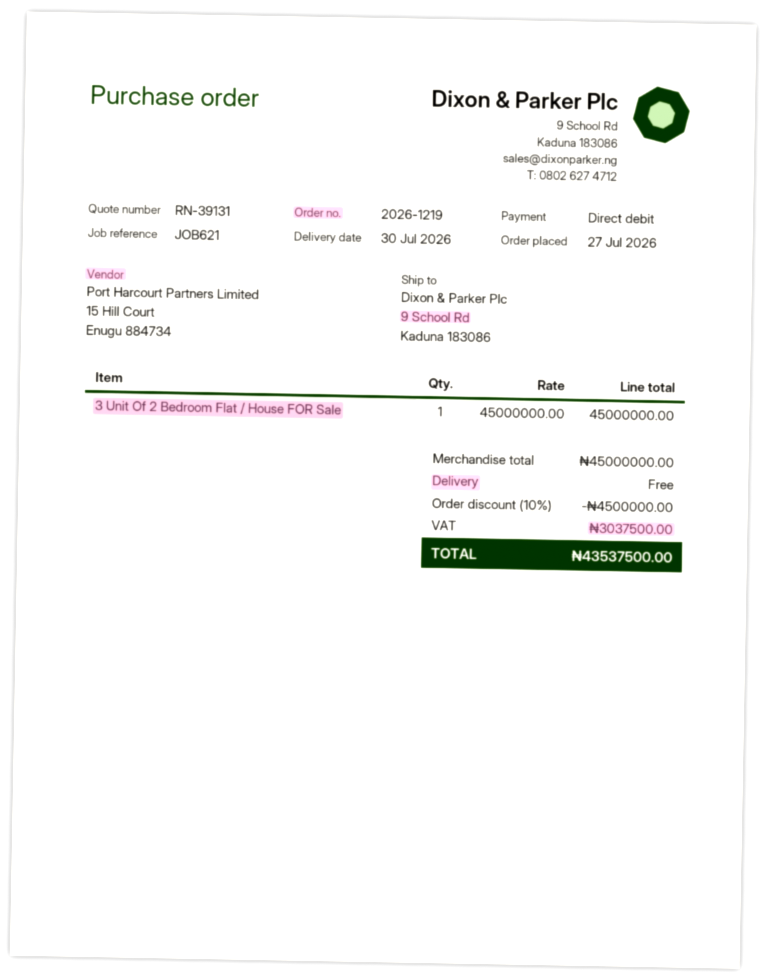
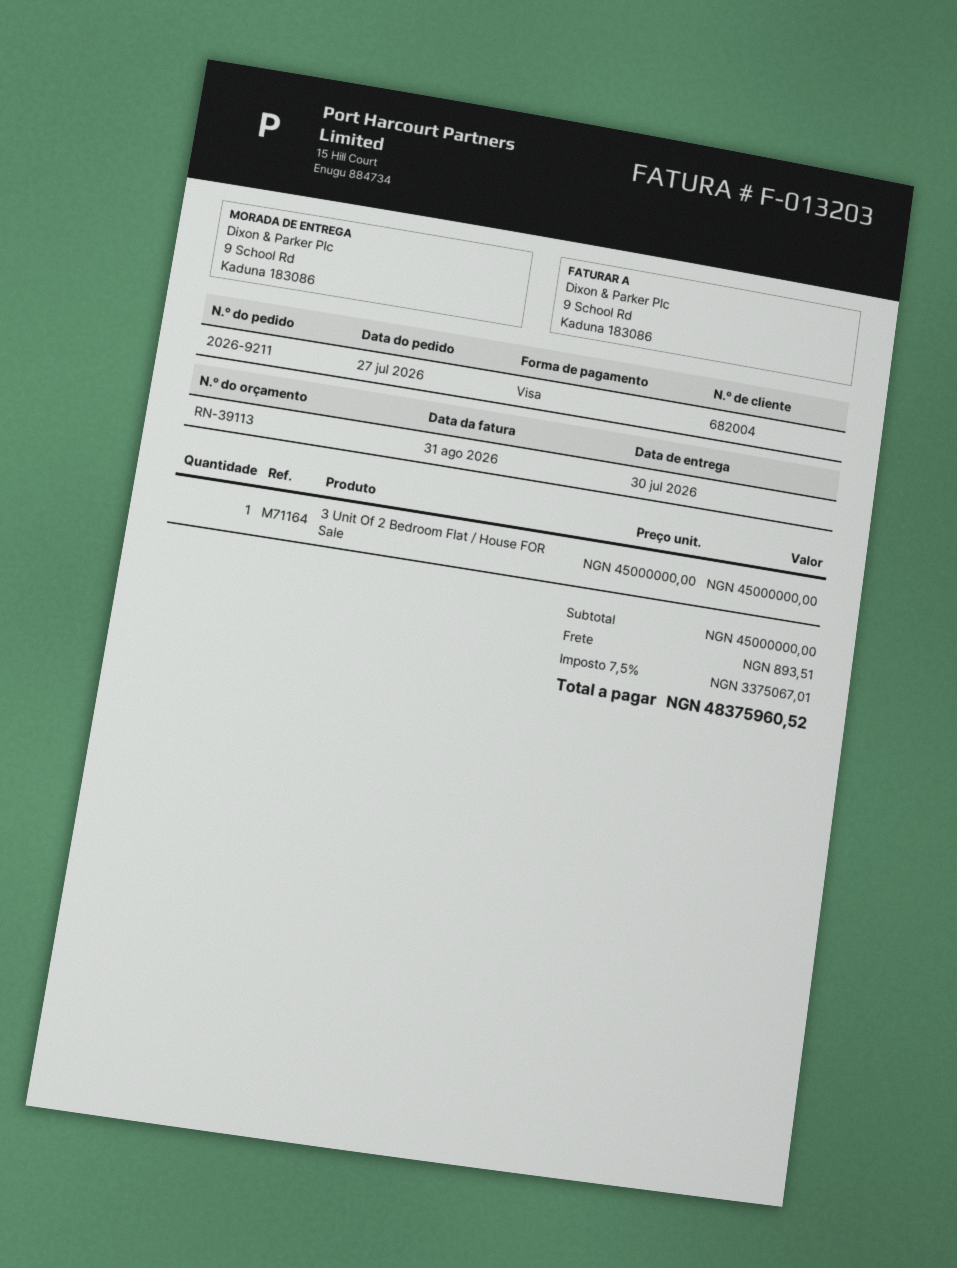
quote number: RN-39131 -> RN-39113
order number: 2026-1219 -> 2026-9211
payment method: direct debit -> Visa
discount: 10% = 4500000.00 -> none
shipping: 0.00 -> 893.51
tax: 3037500.00 -> 3375067.01
total: 43537500.00 -> 48375960.52

